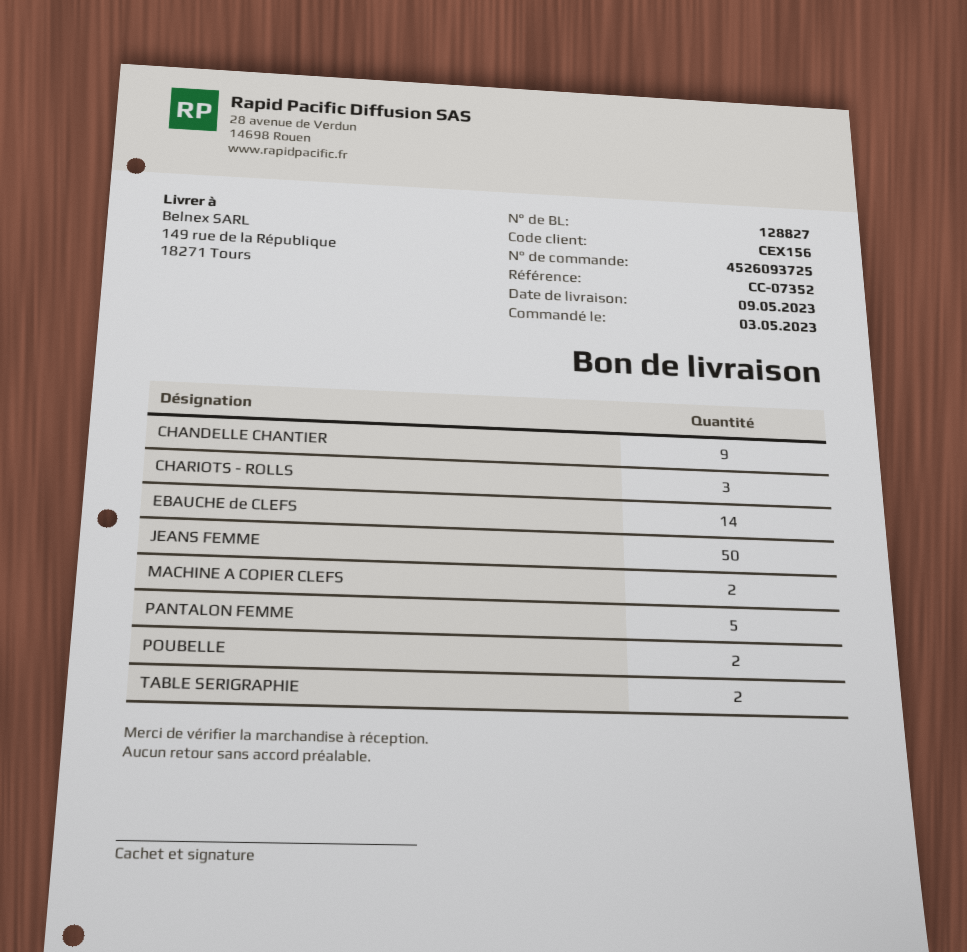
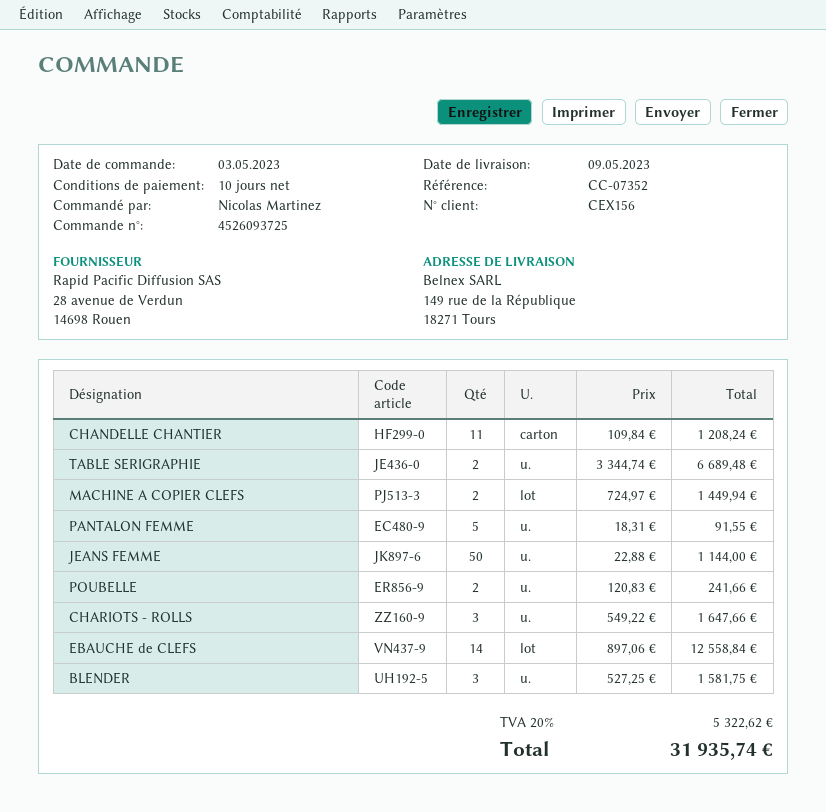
CHANDELLE CHANTIER: 9 -> 11
BLENDER: none -> 3

